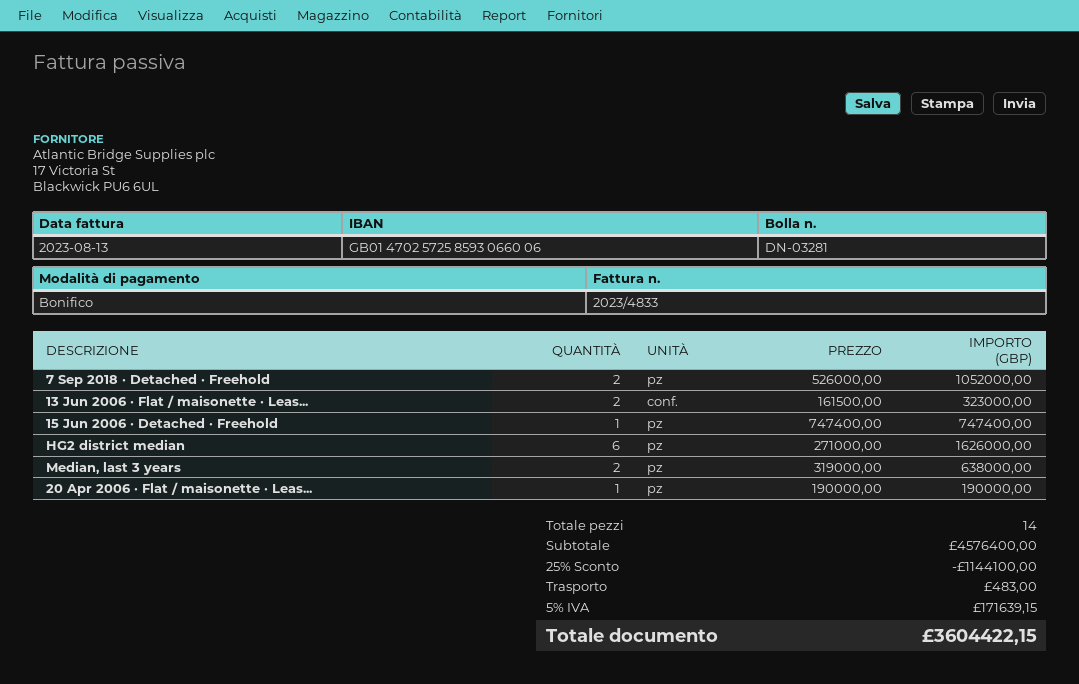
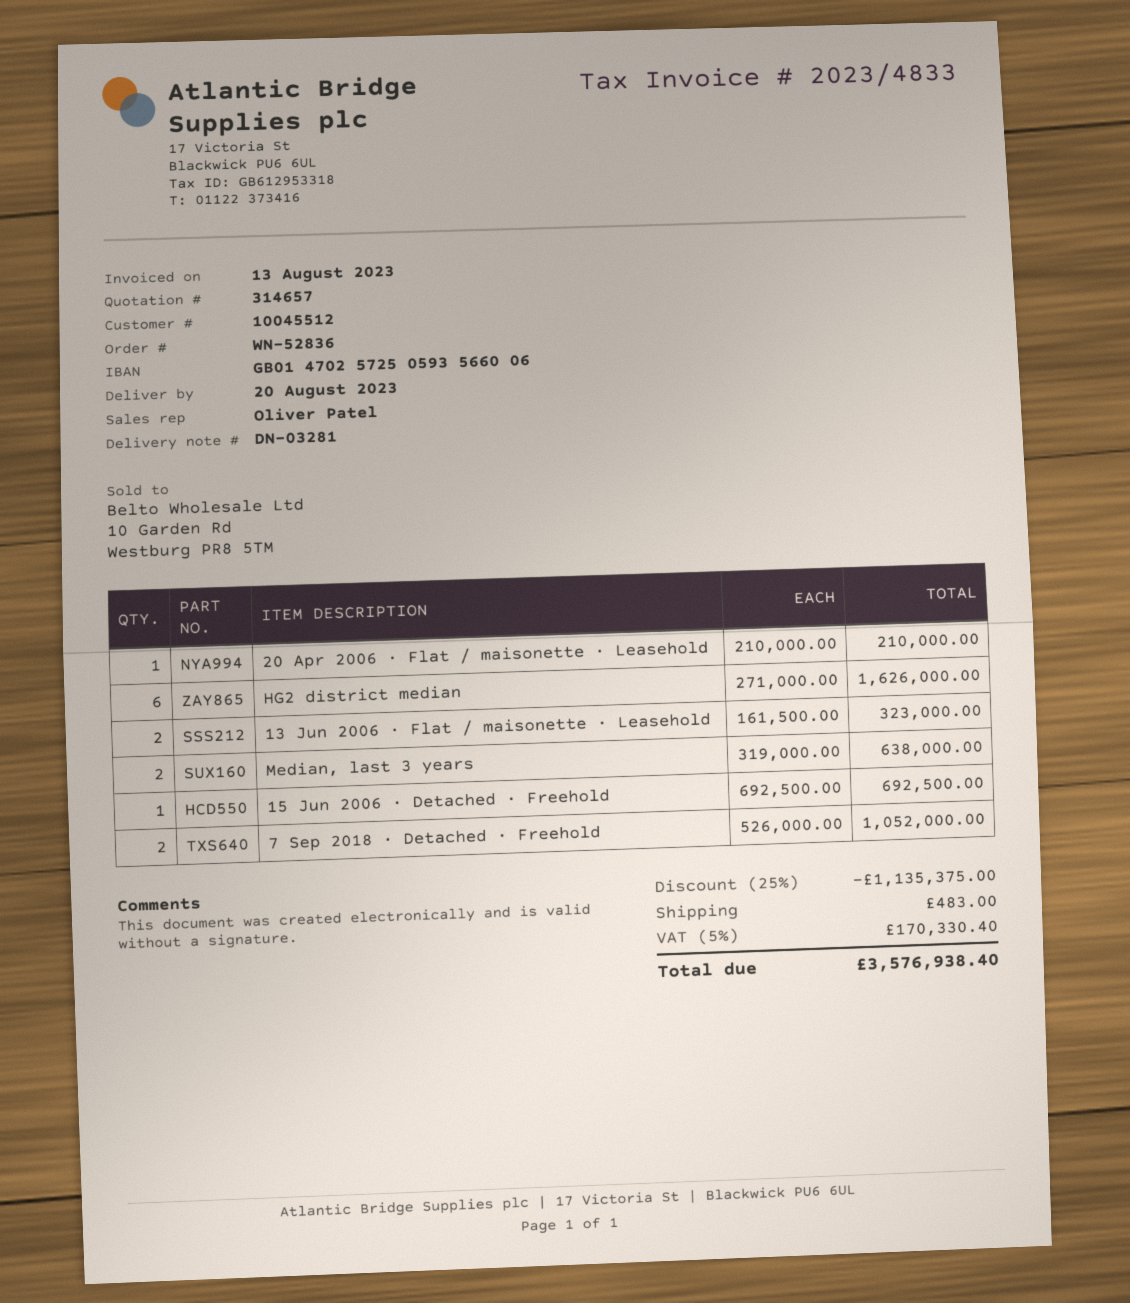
bank account: GB01470257258593066006 -> GB01470257250593566006
15 Jun 2006 · Detached · Freehold: 1 x 747400.00 = 747400.00 -> 1 x 692500.00 = 692500.00
20 Apr 2006 · Flat / maisonette · Leas...: 1 x 190000.00 = 190000.00 -> 1 x 210000.00 = 210000.00
discount: 25% = 1144100.00 -> 25% = 1135375.00
tax: 5% = 171639.15 -> 5% = 170330.40
total: 3604422.15 -> 3576938.40

